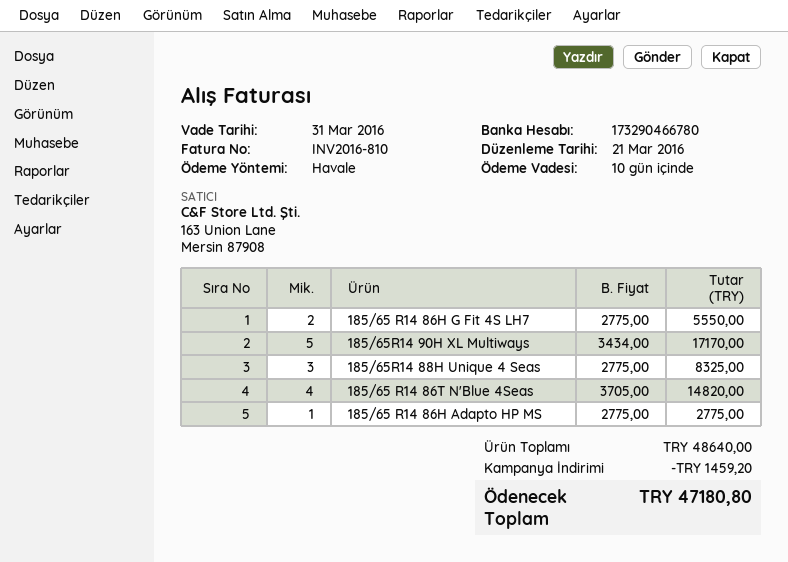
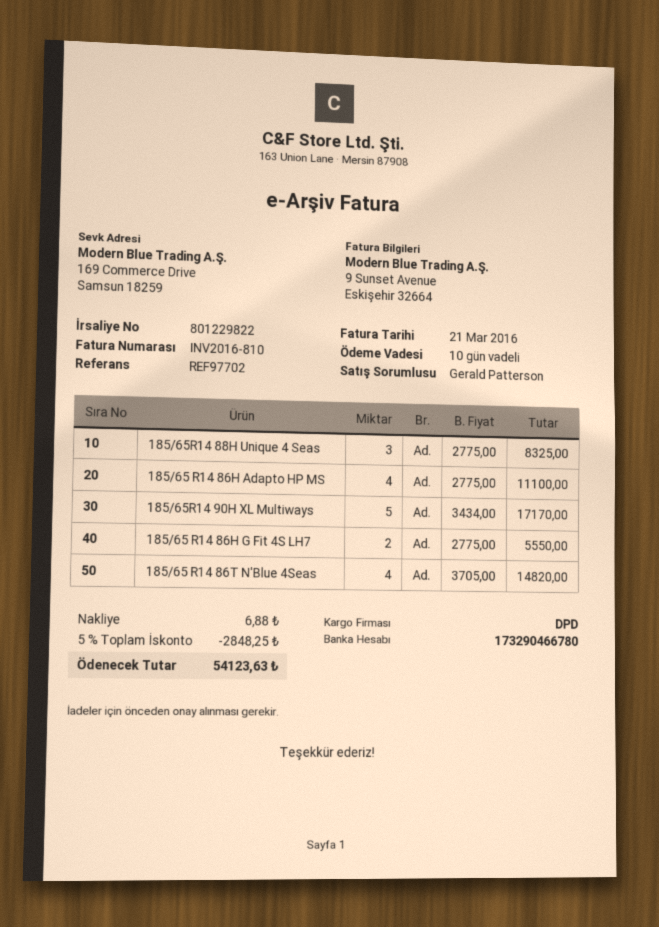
185/65 R14 86H Adapto HP MS: 1 x 2775.00 = 2775.00 -> 4 x 2775.00 = 11100.00
discount: 1459.20 -> 2848.25
shipping: none -> 6.88
total: 47180.80 -> 54123.63

